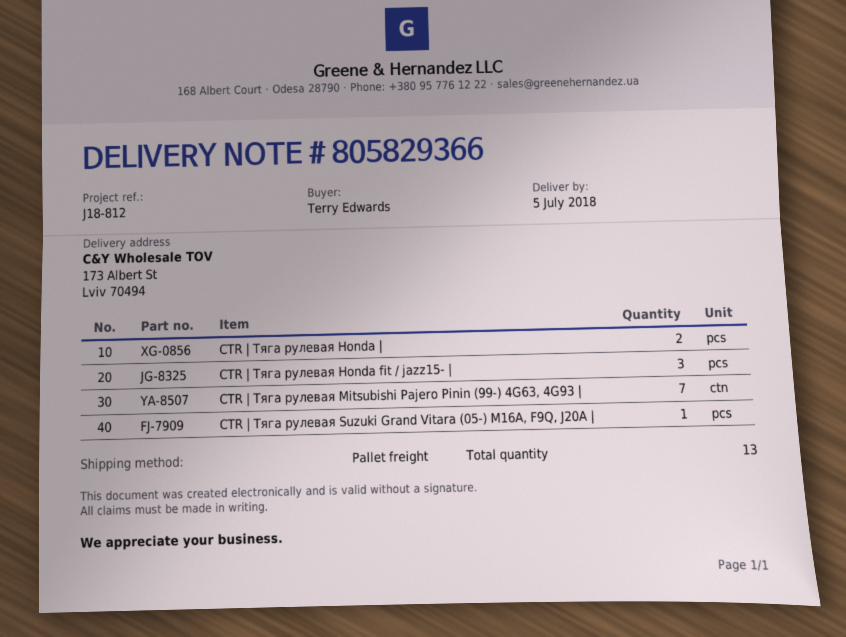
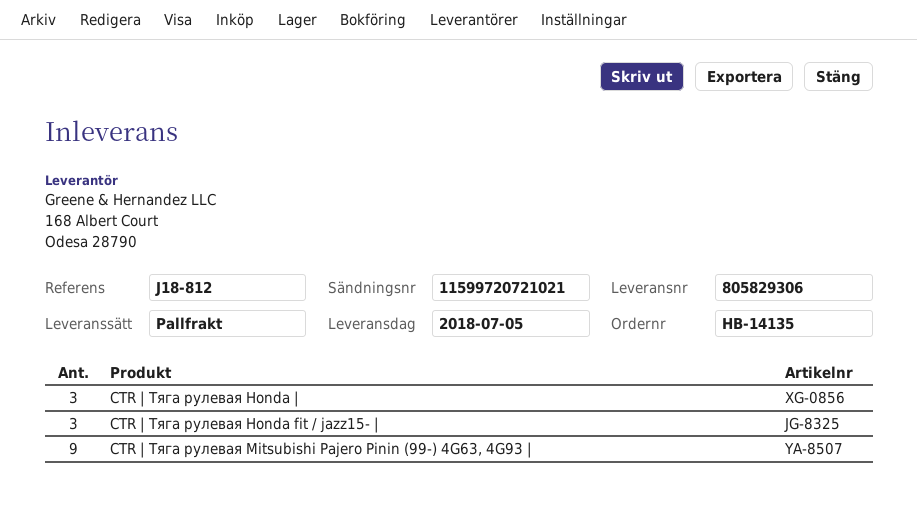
delivery note number: 805829366 -> 805829306
CTR | Тяга рулевая Honda |: 2 -> 3
CTR | Тяга рулевая Mitsubishi Pajero Pinin (99-) 4G63, 4G93 |: 7 -> 9
CTR | Тяга рулевая Suzuki Grand Vitara (05-) M16A, F9Q, J20A |: 1 -> none

